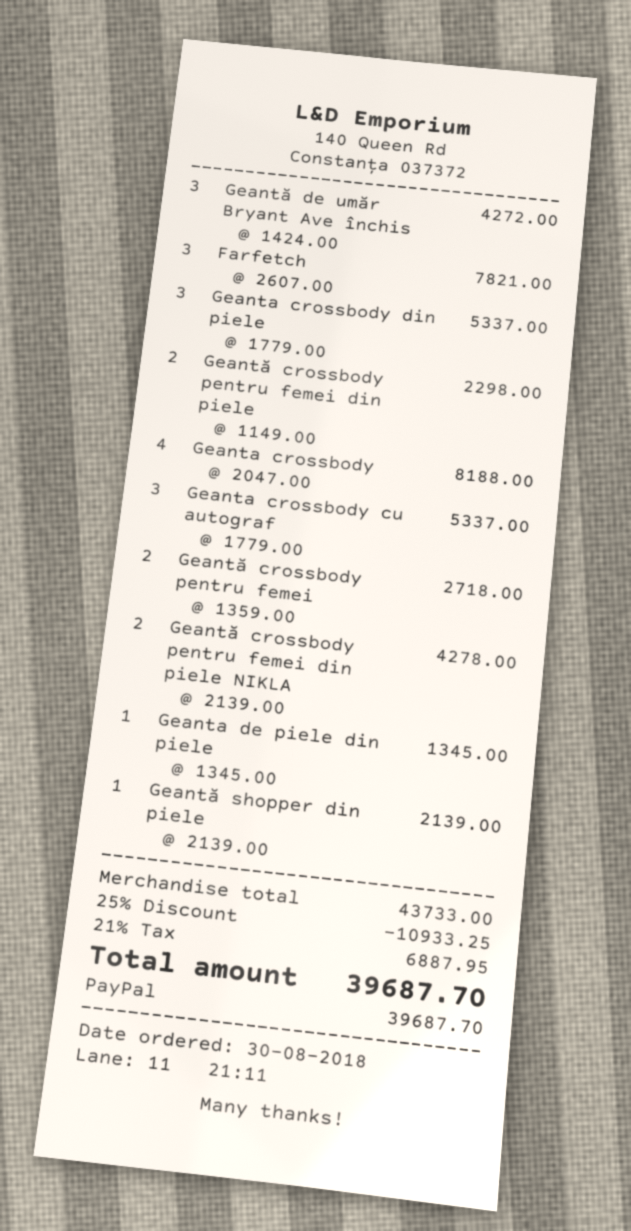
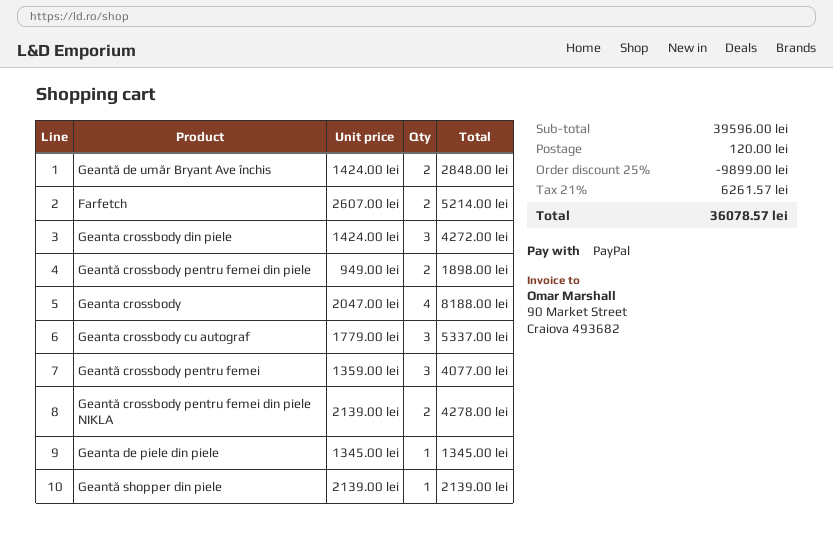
Geantă de umăr Bryant Ave închis: 3 x 1424.00 = 4272.00 -> 2 x 1424.00 = 2848.00
Farfetch: 3 x 2607.00 = 7821.00 -> 2 x 2607.00 = 5214.00
Geanta crossbody din piele: 3 x 1779.00 = 5337.00 -> 3 x 1424.00 = 4272.00
Geantă crossbody pentru femei din piele: 2 x 1149.00 = 2298.00 -> 2 x 949.00 = 1898.00
Geantă crossbody pentru femei: 2 x 1359.00 = 2718.00 -> 3 x 1359.00 = 4077.00
subtotal: 43733.00 -> 39596.00
discount: 25% = 10933.25 -> 25% = 9899.00
shipping: none -> 120.00
tax: 21% = 6887.95 -> 21% = 6261.57
total: 39687.70 -> 36078.57

